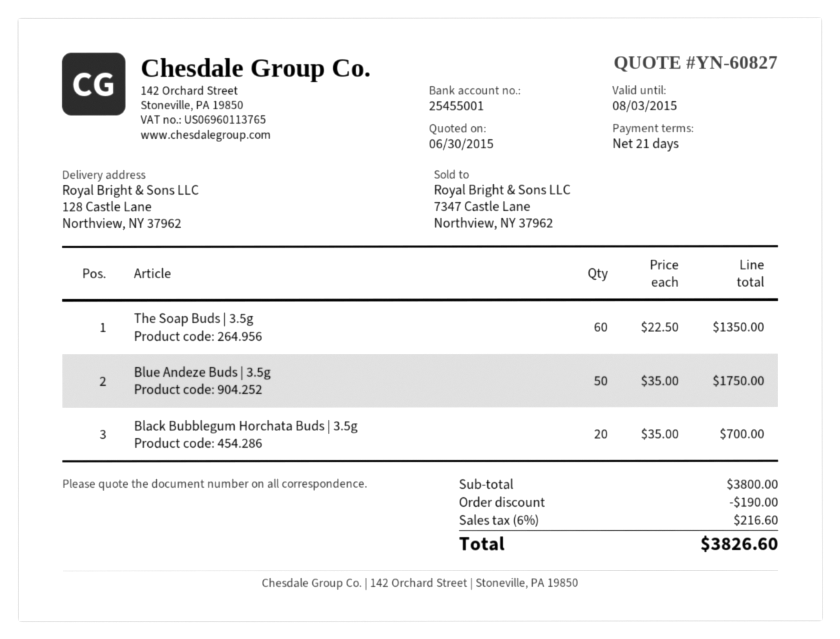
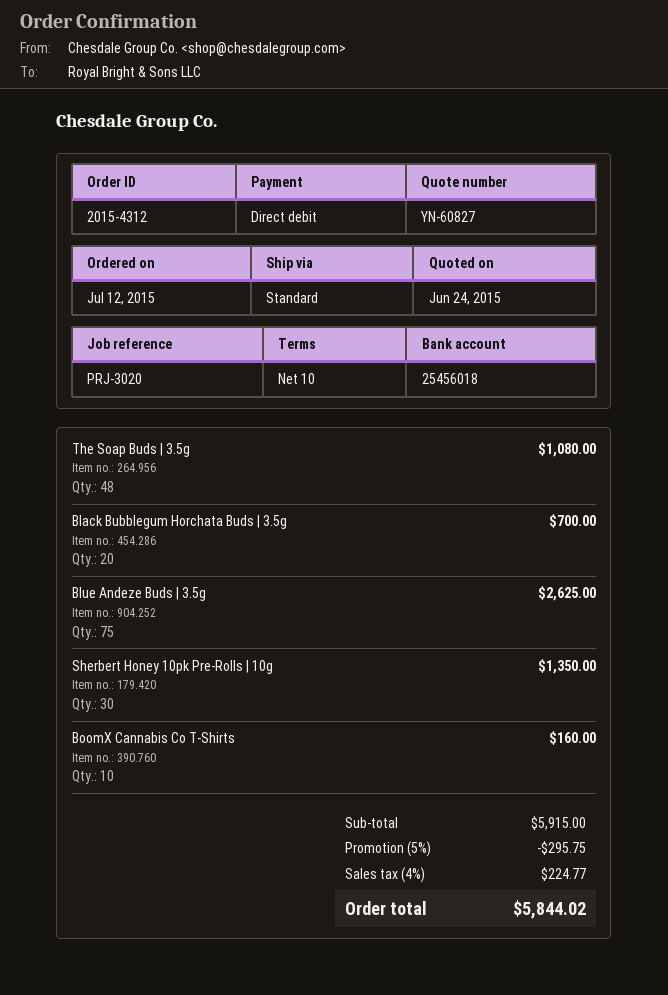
quote date: 2015-06-30 -> 2015-06-24
payment terms: 21 days -> 10 days
bank account: 25455001 -> 25456018
The Soap Buds | 3.5g: 60 for 1350.00 -> 48 for 1080.00
Blue Andeze Buds | 3.5g: 50 for 1750.00 -> 75 for 2625.00
Sherbert Honey 10pk Pre-Rolls | 10g: none -> 30 for 1350.00
BoomX Cannabis Co T-Shirts: none -> 10 for 160.00
subtotal: 3800.00 -> 5915.00
discount: 190.00 -> 295.75
tax: 6% = 216.60 -> 4% = 224.77
total: 3826.60 -> 5844.02

